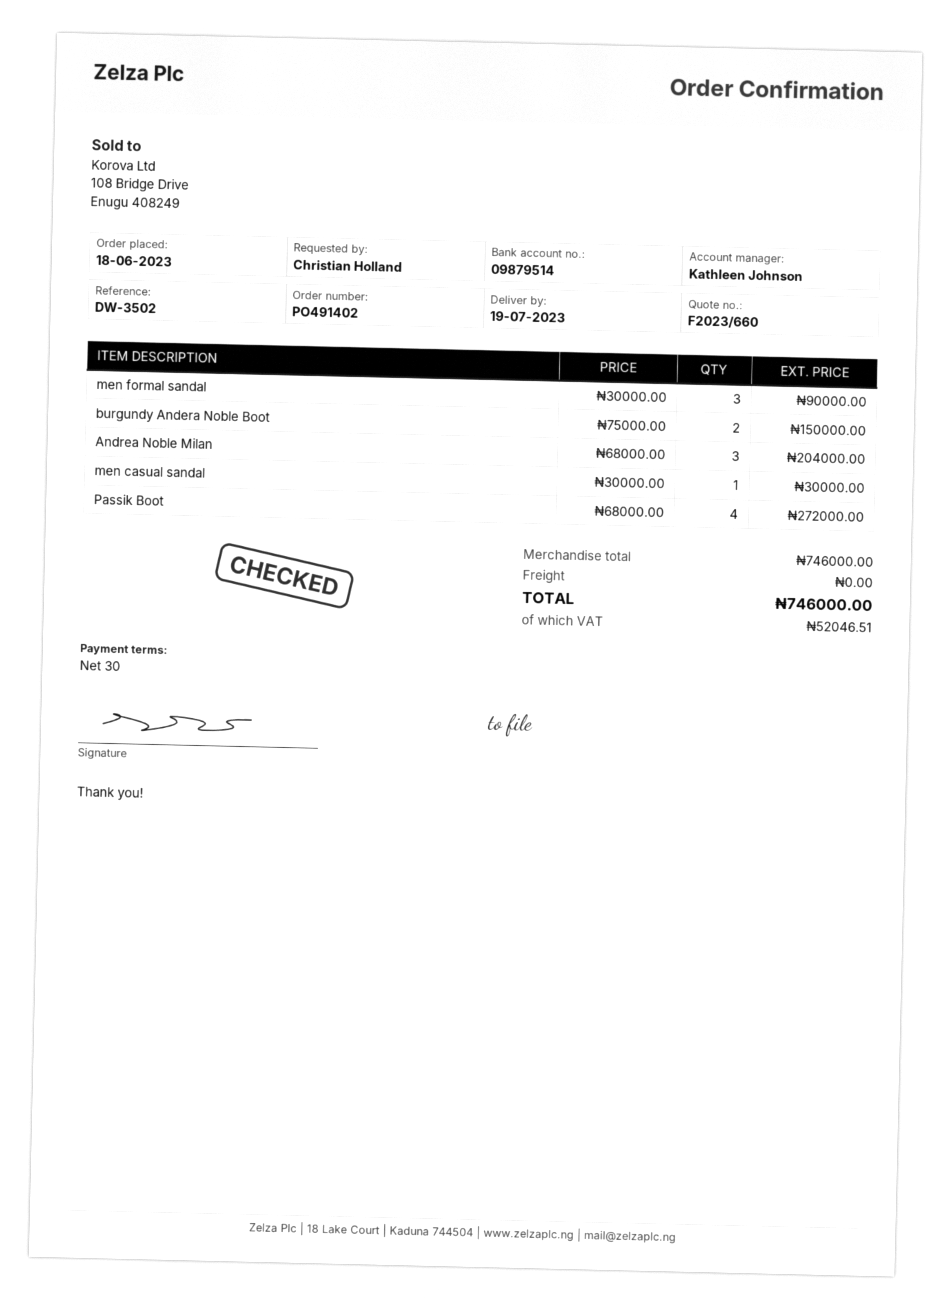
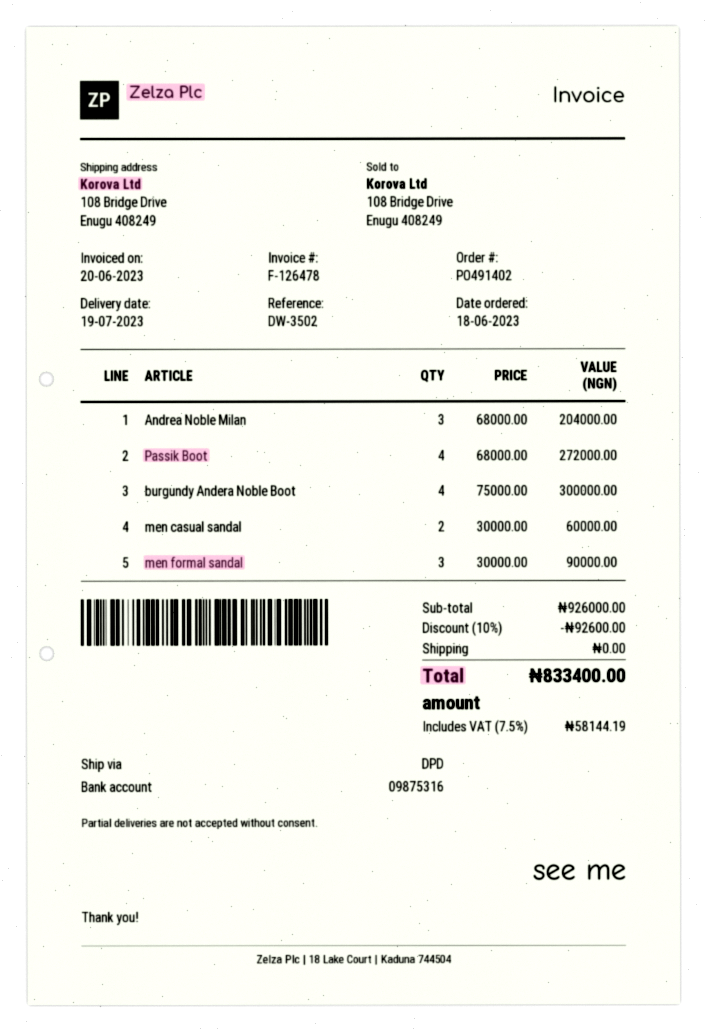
bank account: 09879514 -> 09875316
burgundy Andera Noble Boot: 2 x 75000.00 = 150000.00 -> 4 x 75000.00 = 300000.00
men casual sandal: 1 x 30000.00 = 30000.00 -> 2 x 30000.00 = 60000.00
subtotal: 746000.00 -> 926000.00
discount: none -> 10% = 92600.00
tax: 52046.51 -> 58144.19
total: 746000.00 -> 833400.00

